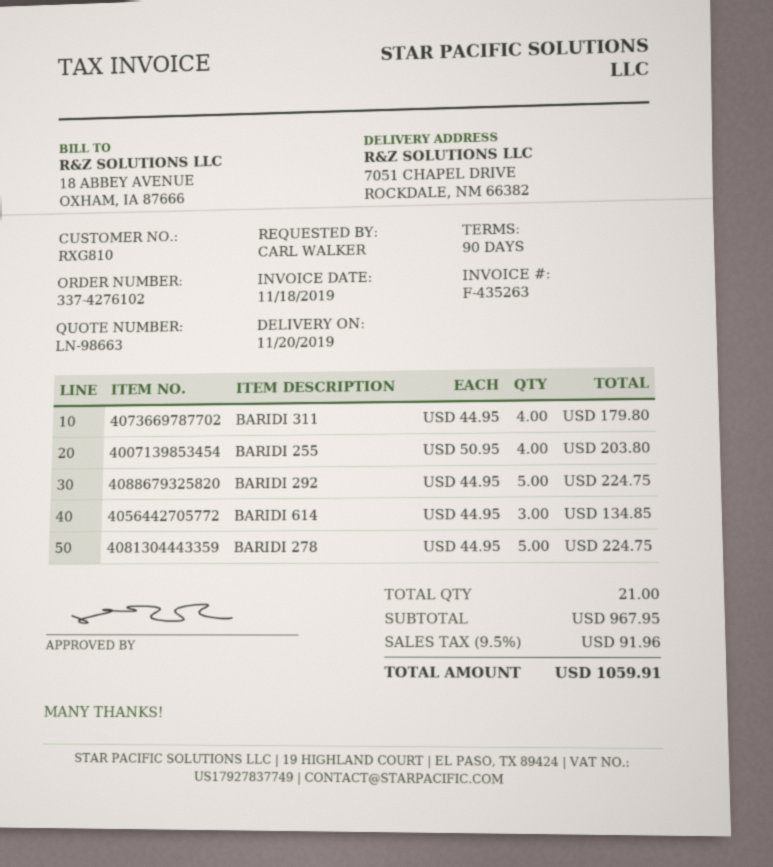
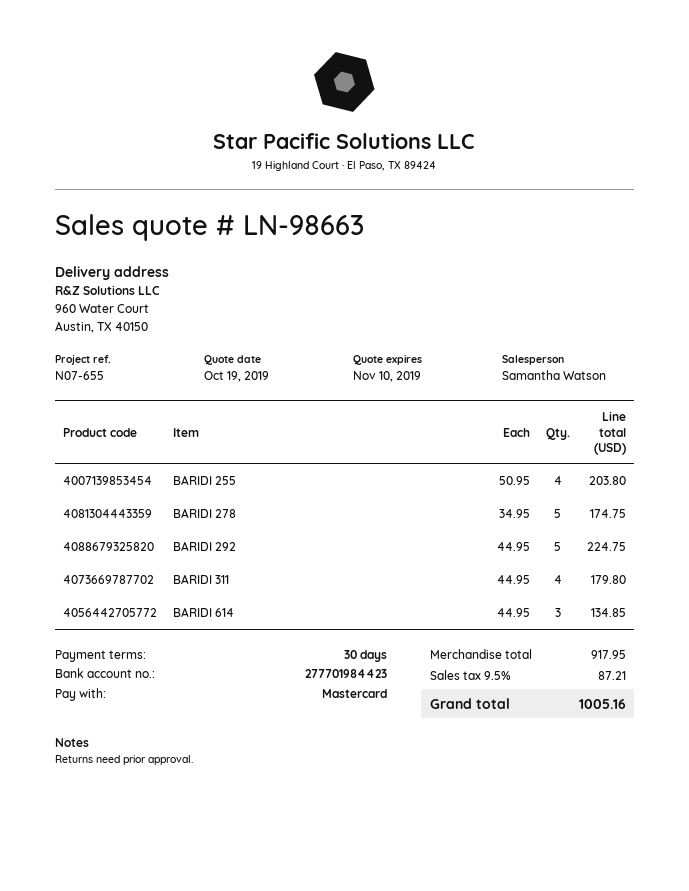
payment terms: 90 days -> 30 days
ship to: 7051 CHAPEL DRIVE, ROCKDALE, NM 66382 -> 960 Water Court, Austin, TX 40150
BARIDI 278: 5 x 44.95 = 224.75 -> 5 x 34.95 = 174.75
subtotal: 967.95 -> 917.95
tax: 9.5% = 91.96 -> 9.5% = 87.21
total: 1059.91 -> 1005.16

